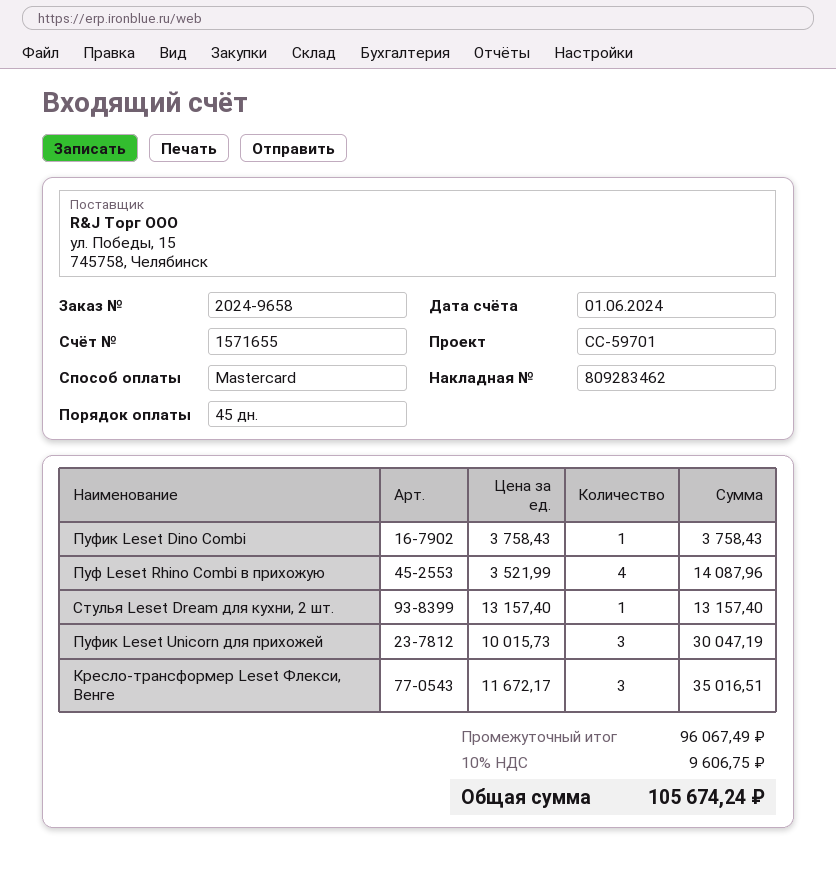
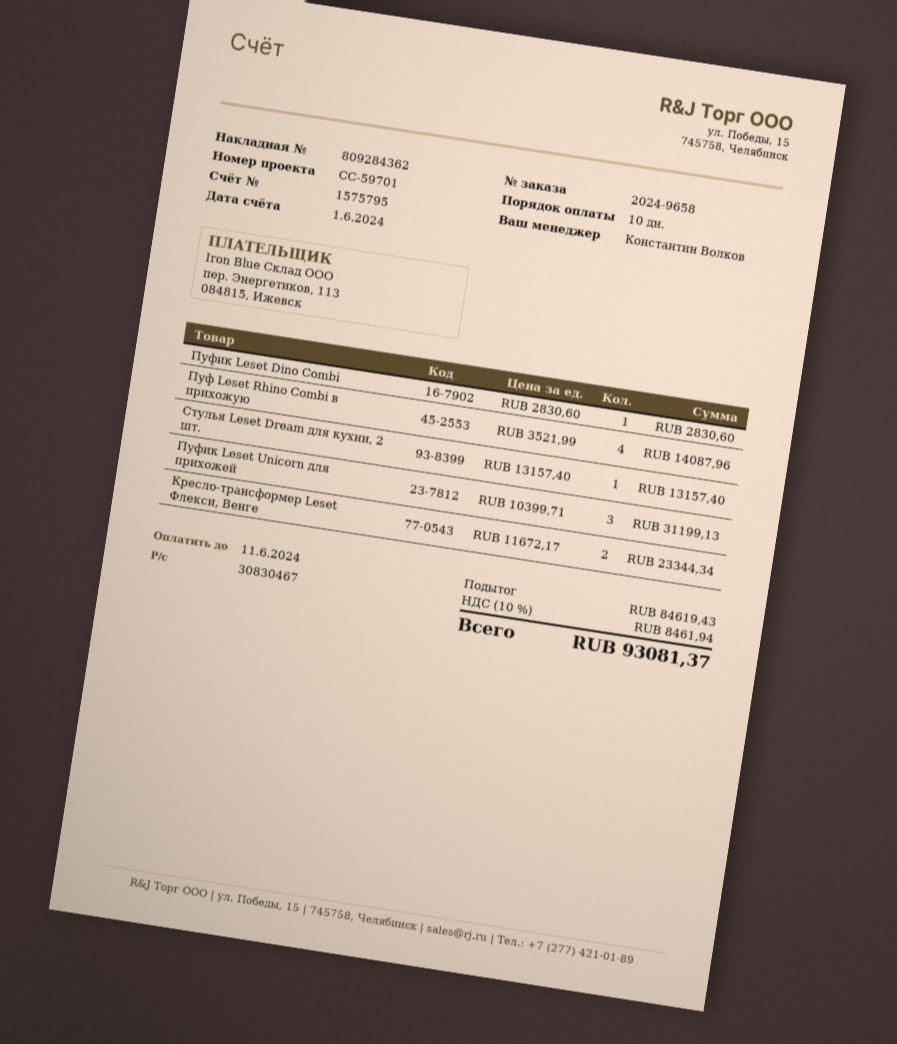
delivery note number: 809283462 -> 809284362
invoice number: 1571655 -> 1575795
payment terms: 45 days -> 10 days
Пуфик Leset Dino Combi: 1 x 3758.43 = 3758.43 -> 1 x 2830.60 = 2830.60
Пуфик Leset Unicorn для прихожей: 3 x 10015.73 = 30047.19 -> 3 x 10399.71 = 31199.13
Кресло-трансформер Leset Флекси, Венге: 3 x 11672.17 = 35016.51 -> 2 x 11672.17 = 23344.34
subtotal: 96067.49 -> 84619.43
tax: 10% = 9606.75 -> 10% = 8461.94
total: 105674.24 -> 93081.37

